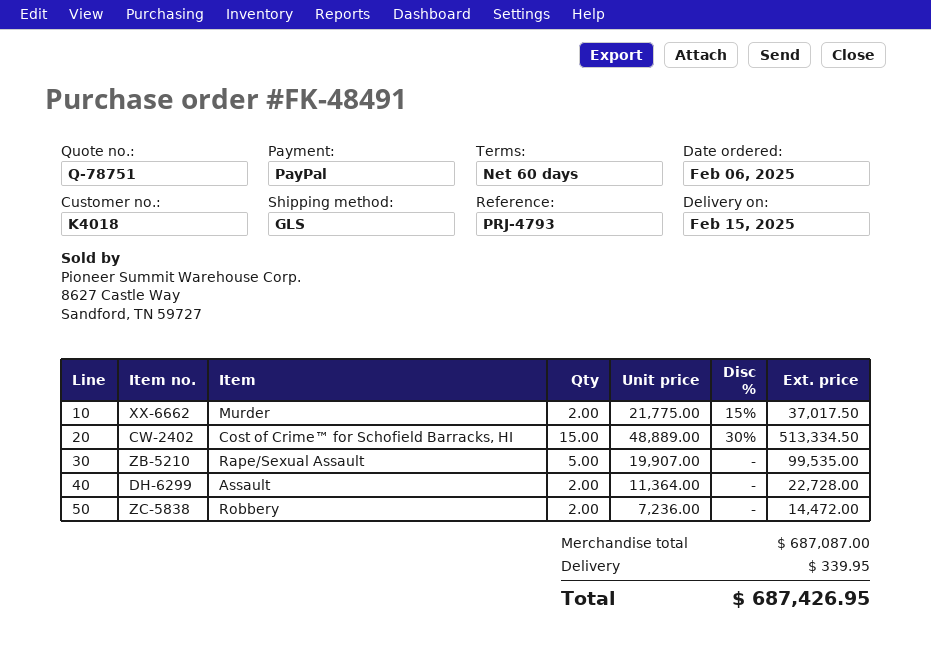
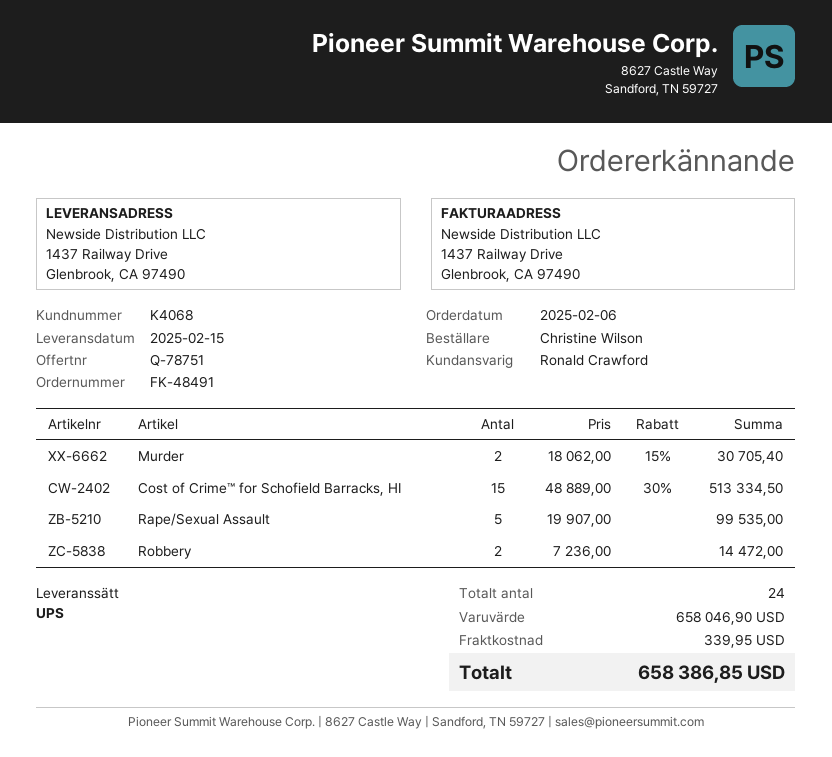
customer number: K4018 -> K4068
shipping method: GLS -> UPS
Murder: 2 x 21775.00 - 15% = 37017.50 -> 2 x 18062.00 - 15% = 30705.40
Assault: 2 x 11364.00 = 22728.00 -> none
subtotal: 687087.00 -> 658046.90
total: 687426.95 -> 658386.85

